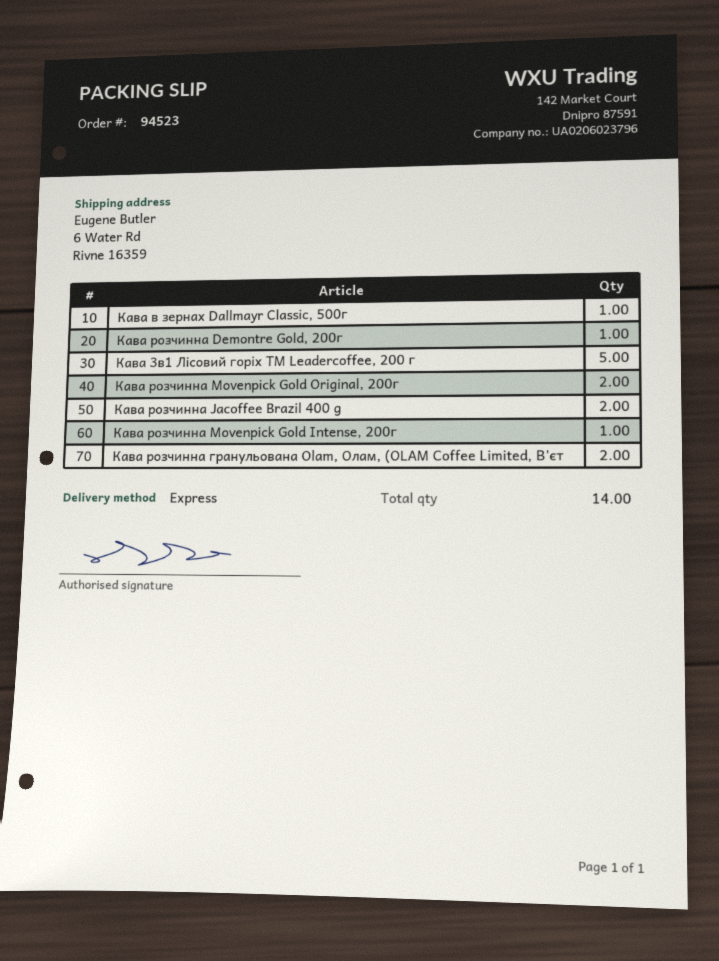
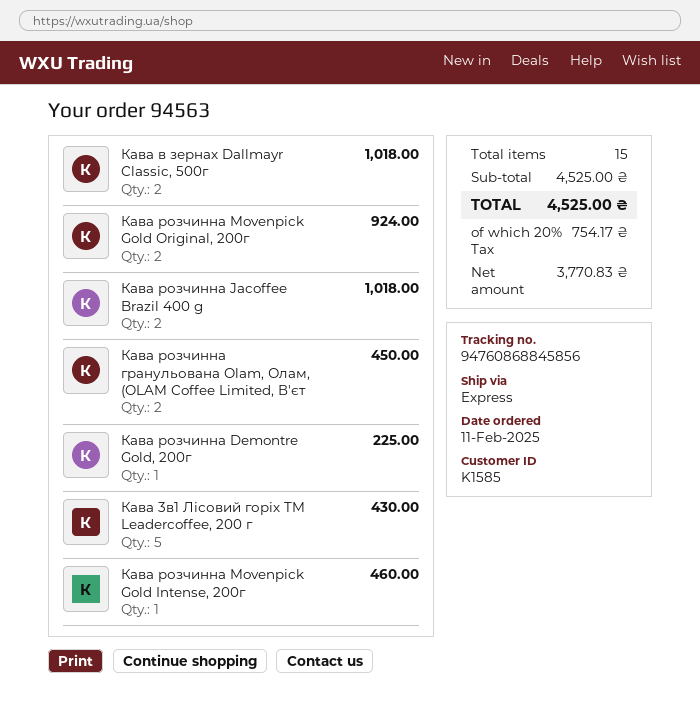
order number: 94523 -> 94563
Кава в зернах Dallmayr Classic, 500г: 1 -> 2
total quantity: 14 -> 15

